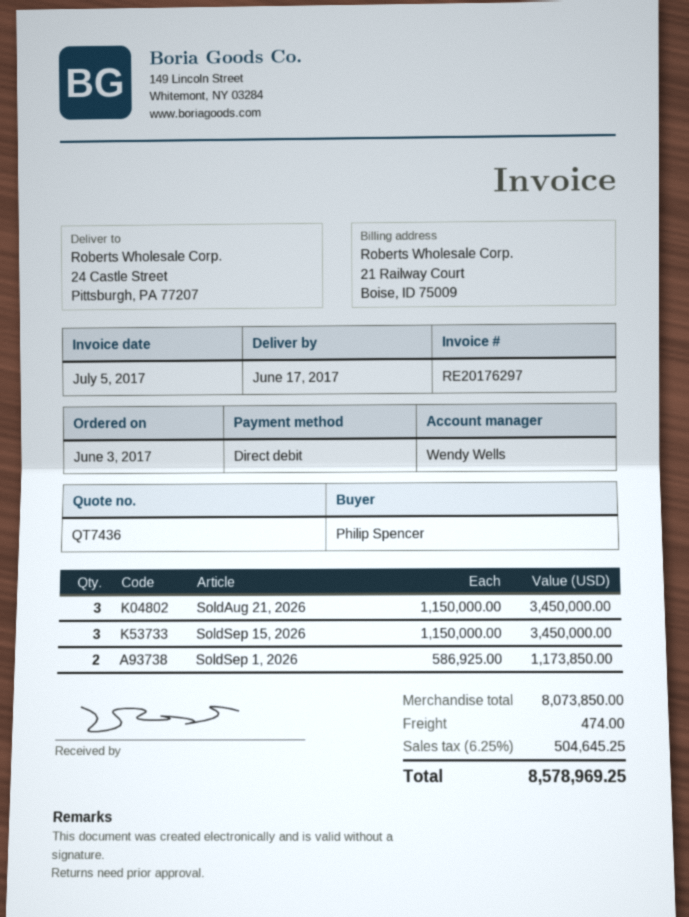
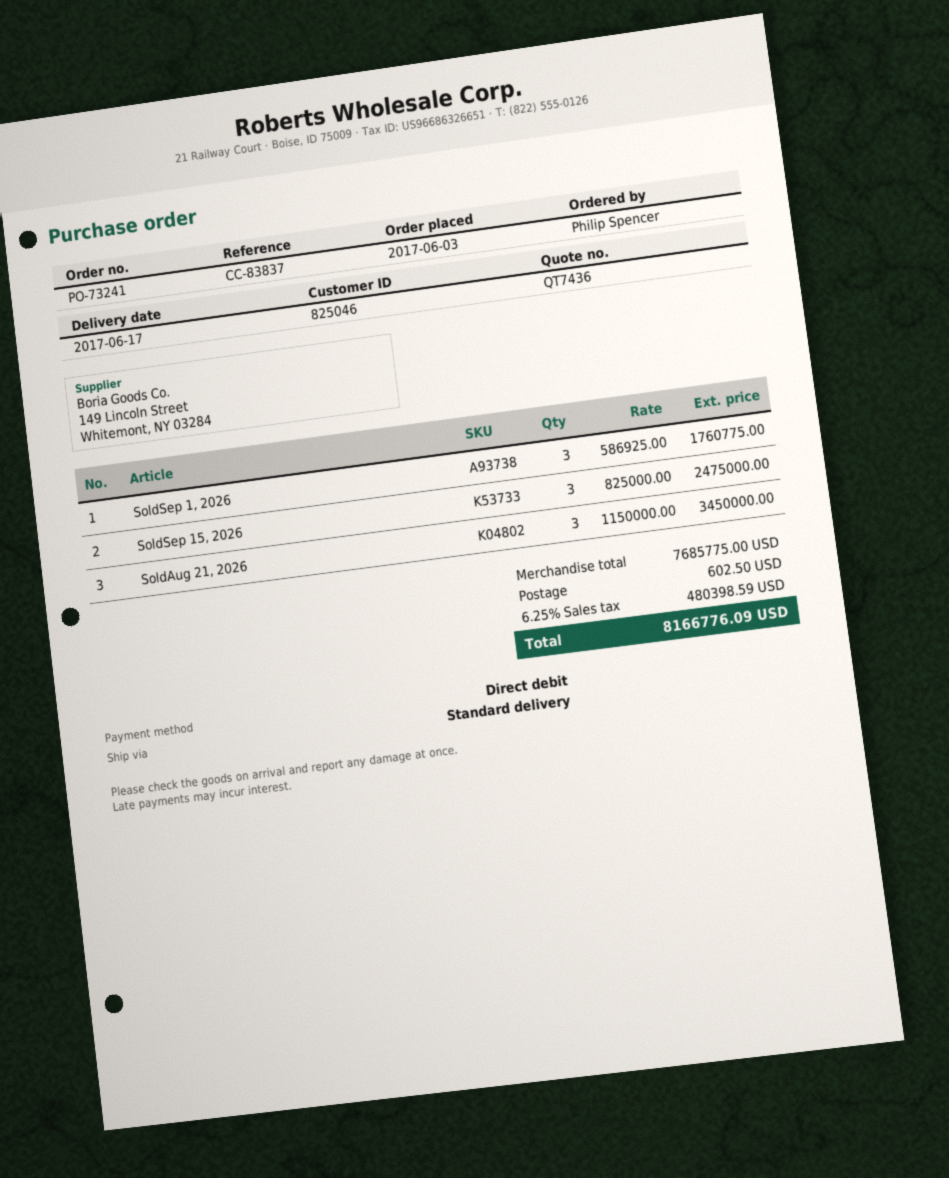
SoldSep 15, 2026: 3 x 1150000.00 = 3450000.00 -> 3 x 825000.00 = 2475000.00
SoldSep 1, 2026: 2 x 586925.00 = 1173850.00 -> 3 x 586925.00 = 1760775.00
subtotal: 8073850.00 -> 7685775.00
shipping: 474.00 -> 602.50
tax: 6.25% = 504645.25 -> 6.25% = 480398.59
total: 8578969.25 -> 8166776.09

